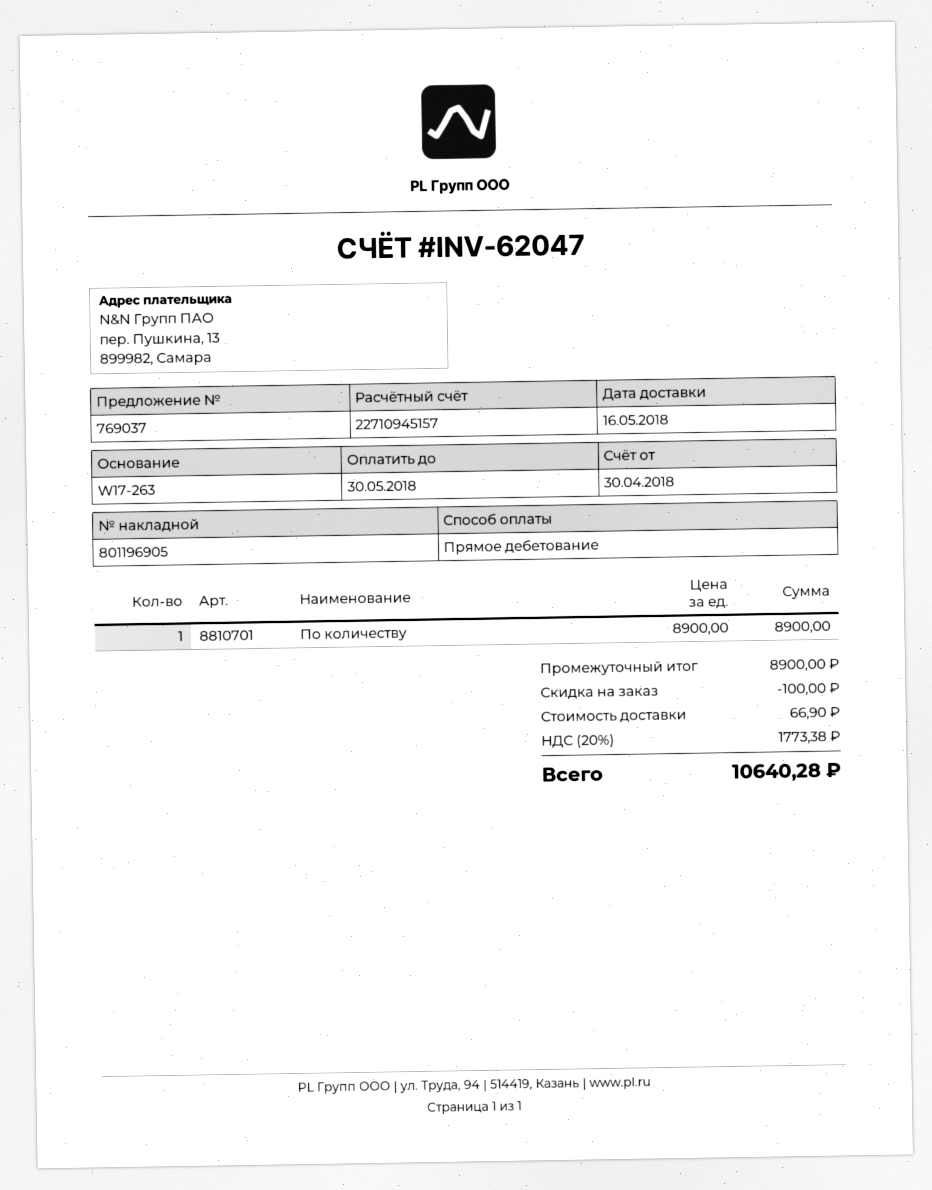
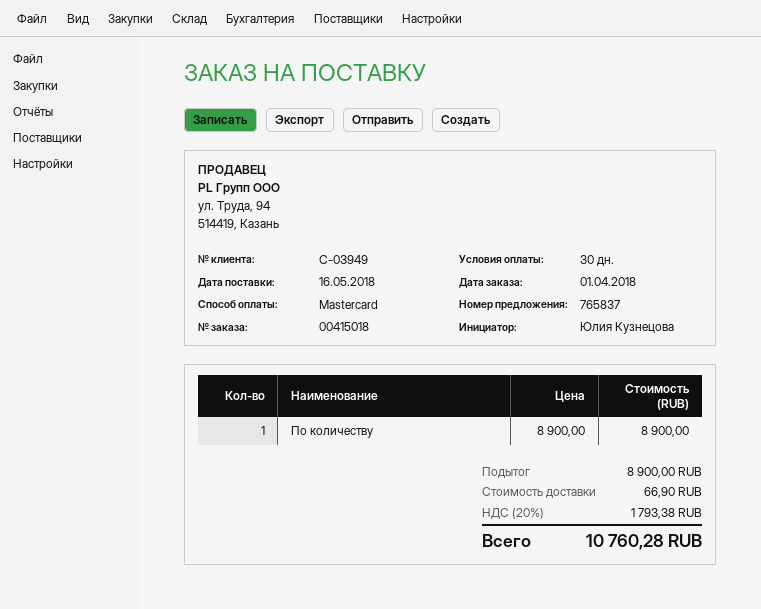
quote number: 769037 -> 765837
payment method: direct debit -> Mastercard
discount: 100.00 -> none
tax: 20% = 1773.38 -> 20% = 1793.38
total: 10640.28 -> 10760.28

